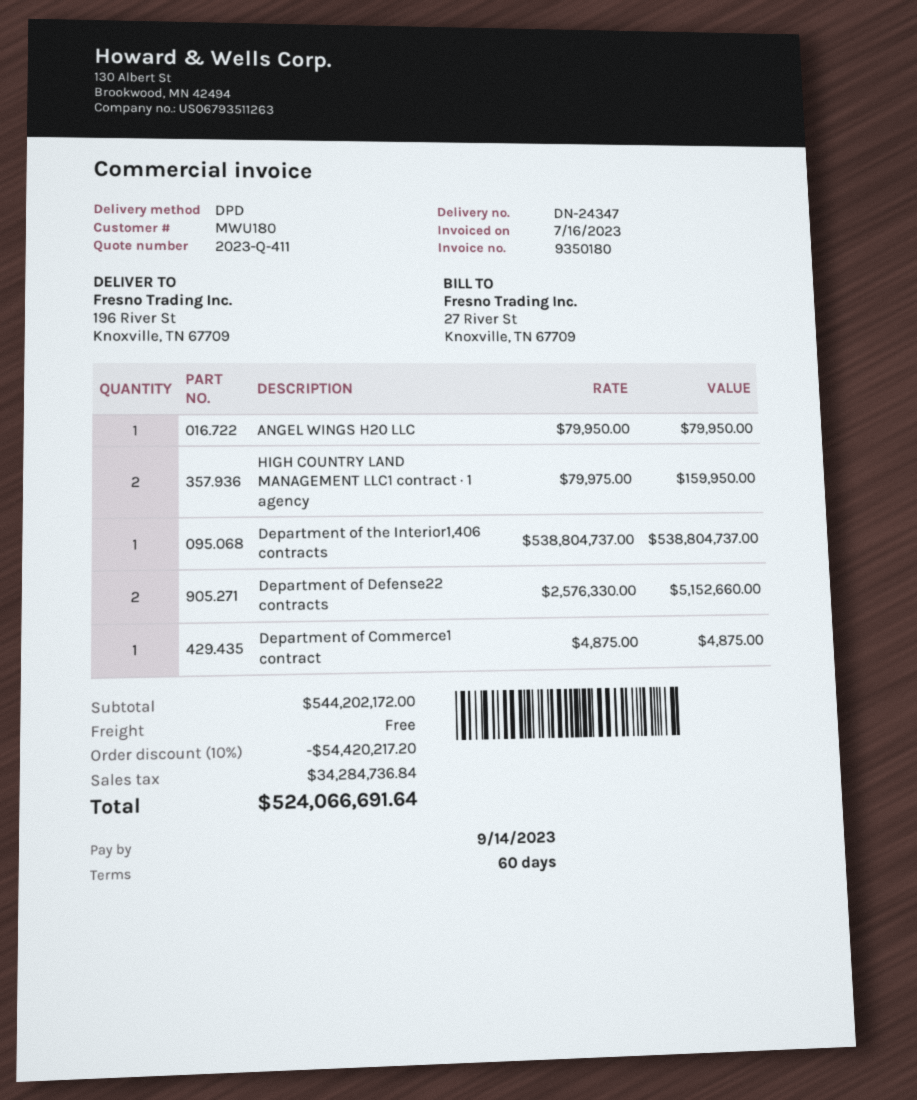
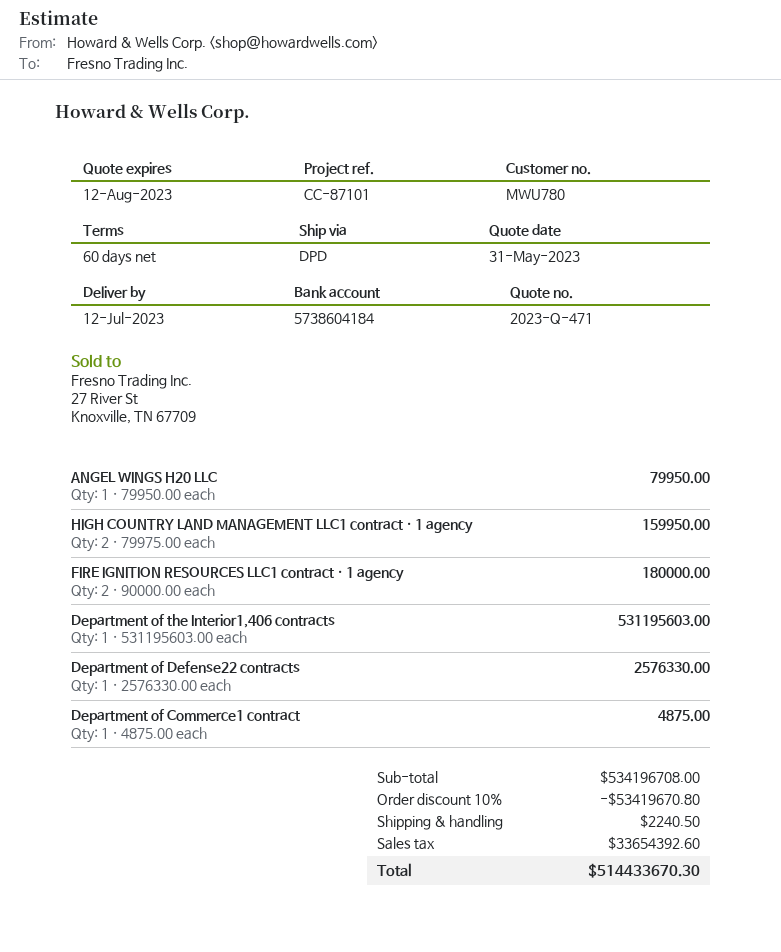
quote number: 2023-Q-411 -> 2023-Q-471
customer number: MWU180 -> MWU780
Department of the Interior1,406 contracts: 1 x 538804737.00 = 538804737.00 -> 1 x 531195603.00 = 531195603.00
Department of Defense22 contracts: 2 x 2576330.00 = 5152660.00 -> 1 x 2576330.00 = 2576330.00
FIRE IGNITION RESOURCES LLC1 contract · 1 agency: none -> 2 x 90000.00 = 180000.00
subtotal: 544202172.00 -> 534196708.00
discount: 10% = 54420217.20 -> 10% = 53419670.80
shipping: 0.00 -> 2240.50
tax: 34284736.84 -> 33654392.60
total: 524066691.64 -> 514433670.30

